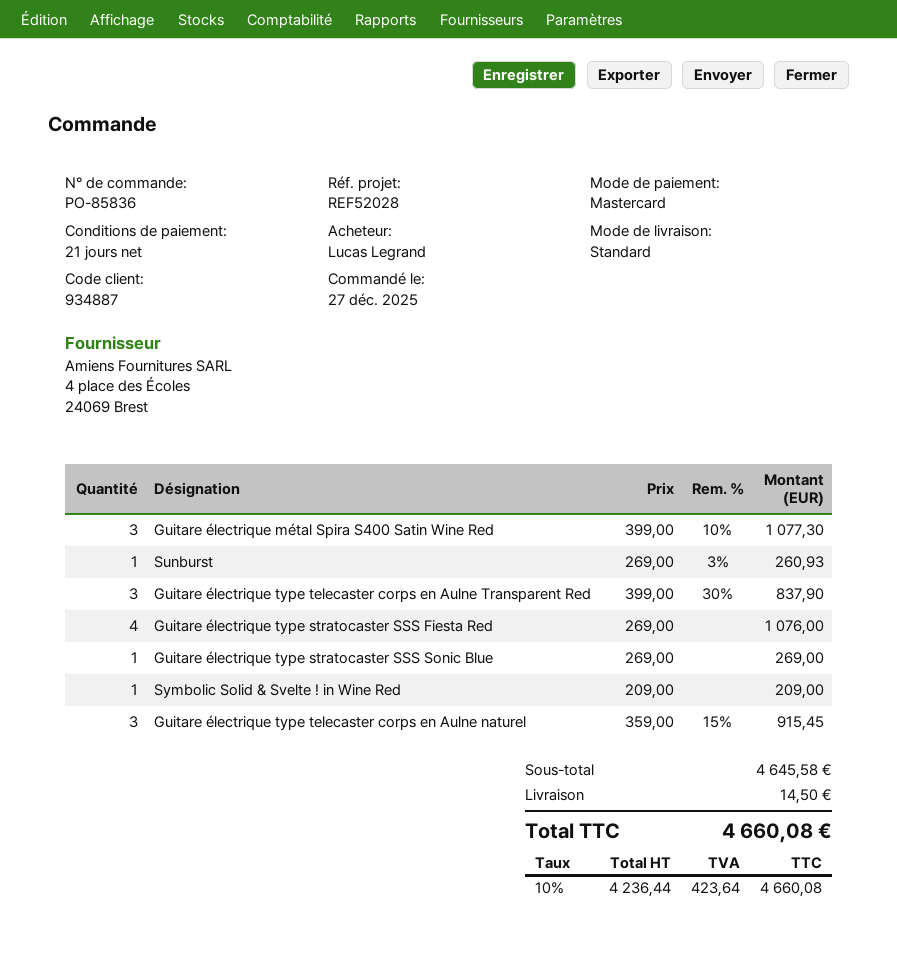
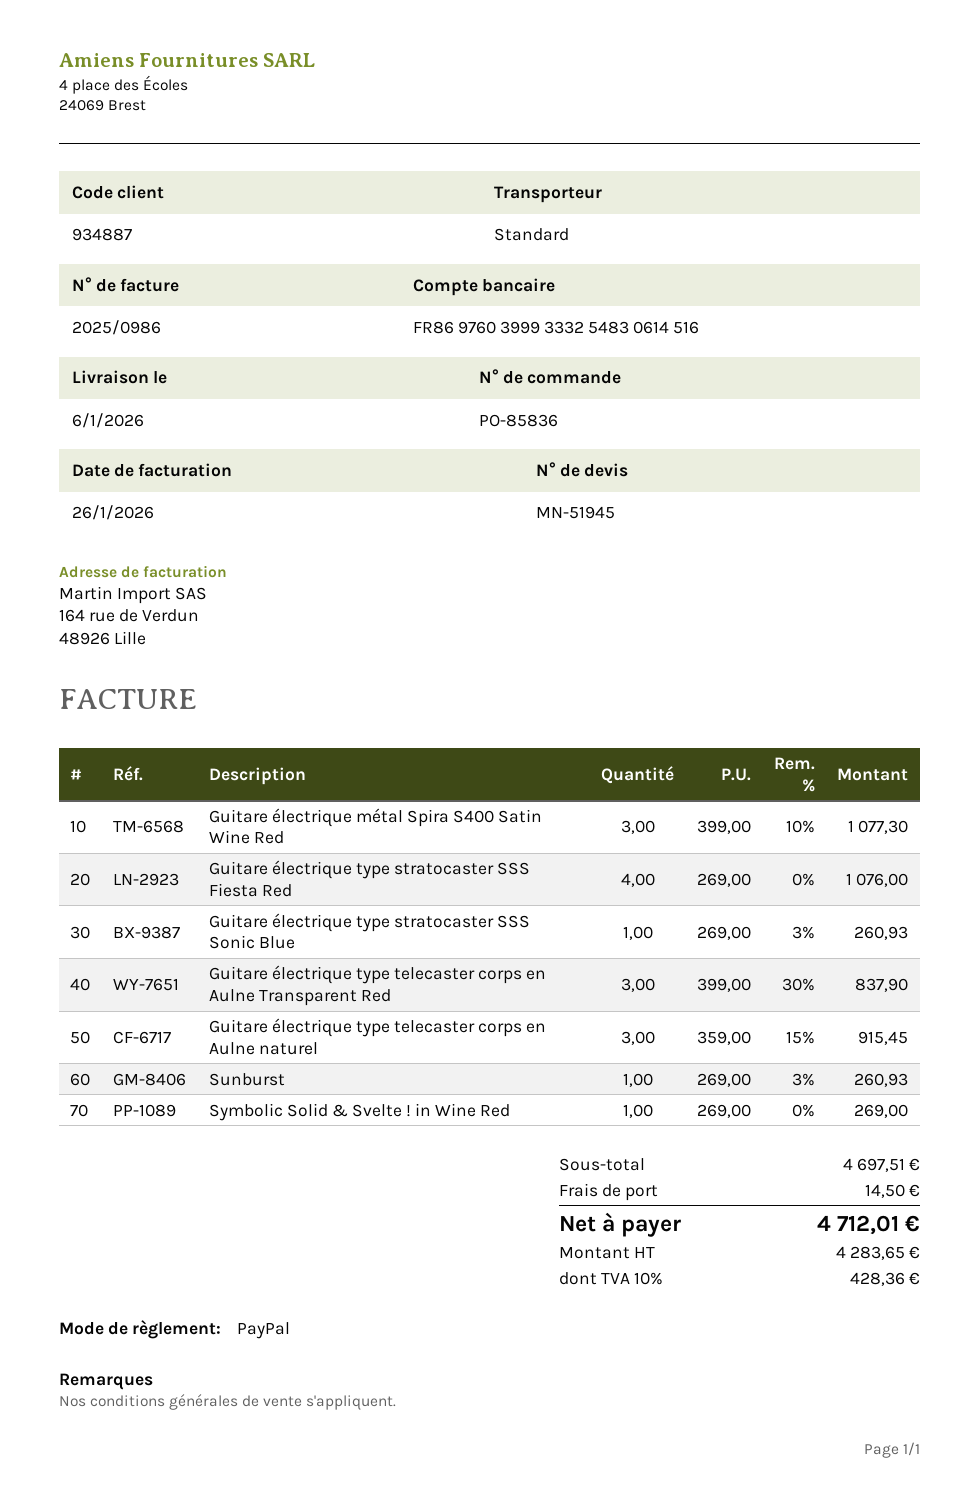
payment method: Mastercard -> PayPal
Guitare électrique type stratocaster SSS Sonic Blue: 1 x 269.00 = 269.00 -> 1 x 269.00 - 3% = 260.93
Symbolic Solid & Svelte ! in Wine Red: 1 x 209.00 = 209.00 -> 1 x 269.00 = 269.00
subtotal: 4645.58 -> 4697.51
net: 4236.44 -> 4283.65
tax: 10% = 423.64 -> 10% = 428.36
total: 4660.08 -> 4712.01

